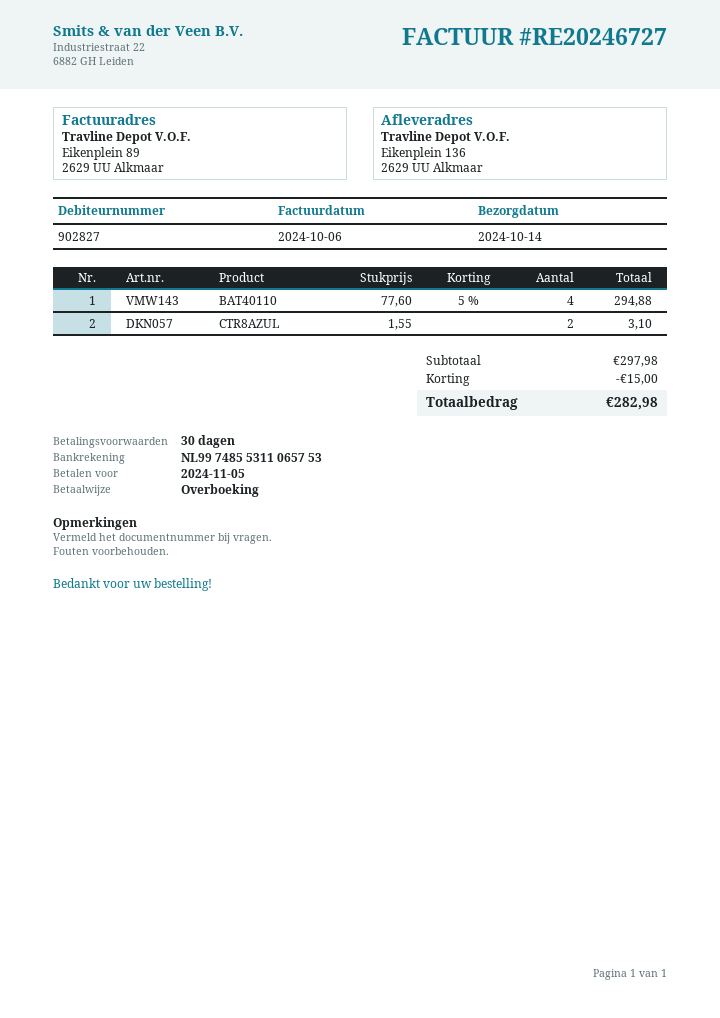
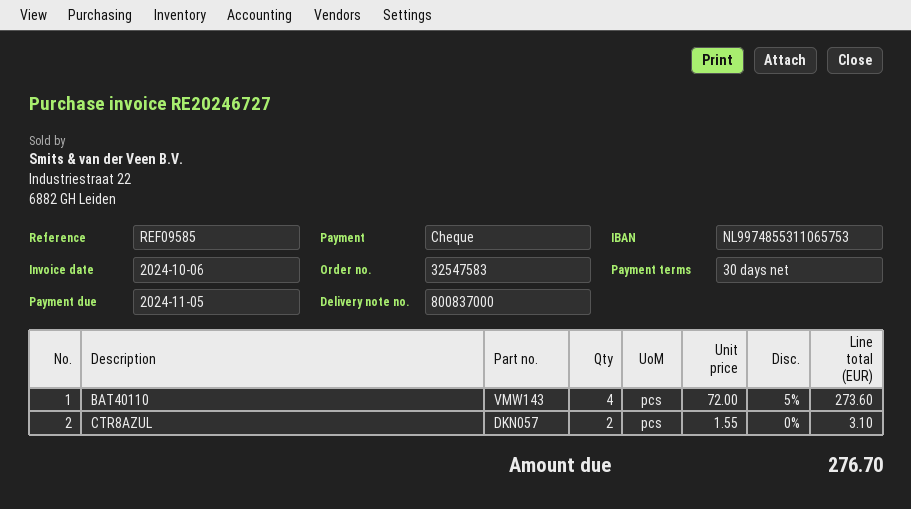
payment method: bank transfer -> cheque
BAT40110: 4 x 77.60 - 5% = 294.88 -> 4 x 72.00 - 5% = 273.60
discount: 15.00 -> none
total: 282.98 -> 276.70

